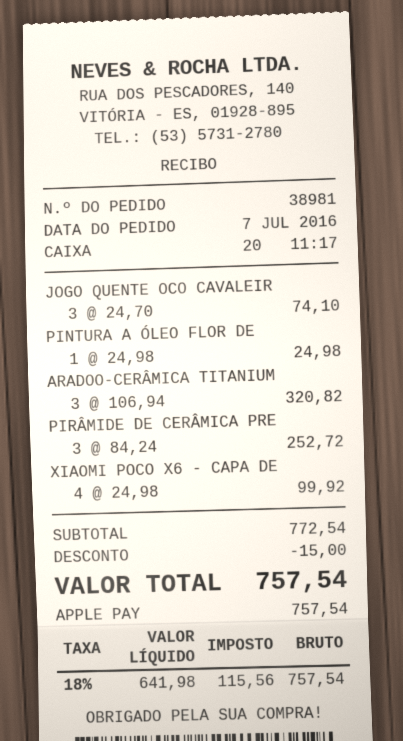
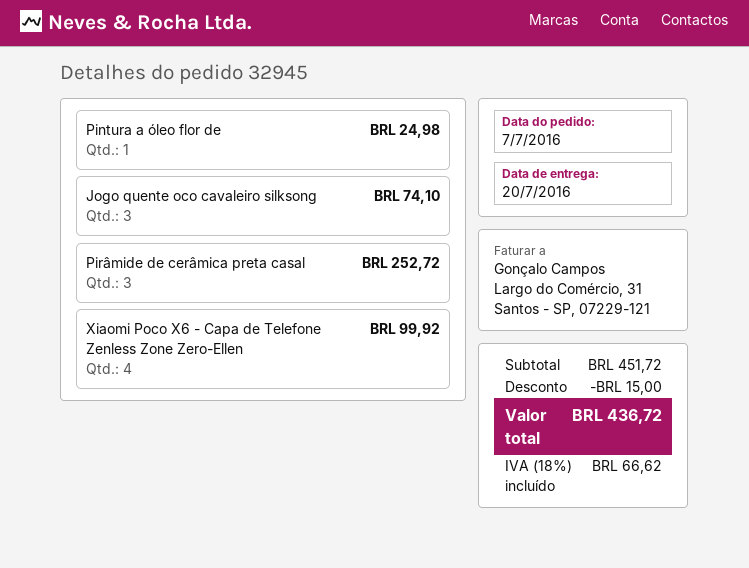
order number: 38981 -> 32945
ARADOO-CERÂMICA TITANIUM: 3 for 320.82 -> none
subtotal: 772.54 -> 451.72
tax: 18% = 115.56 -> 18% = 66.62
total: 757.54 -> 436.72

